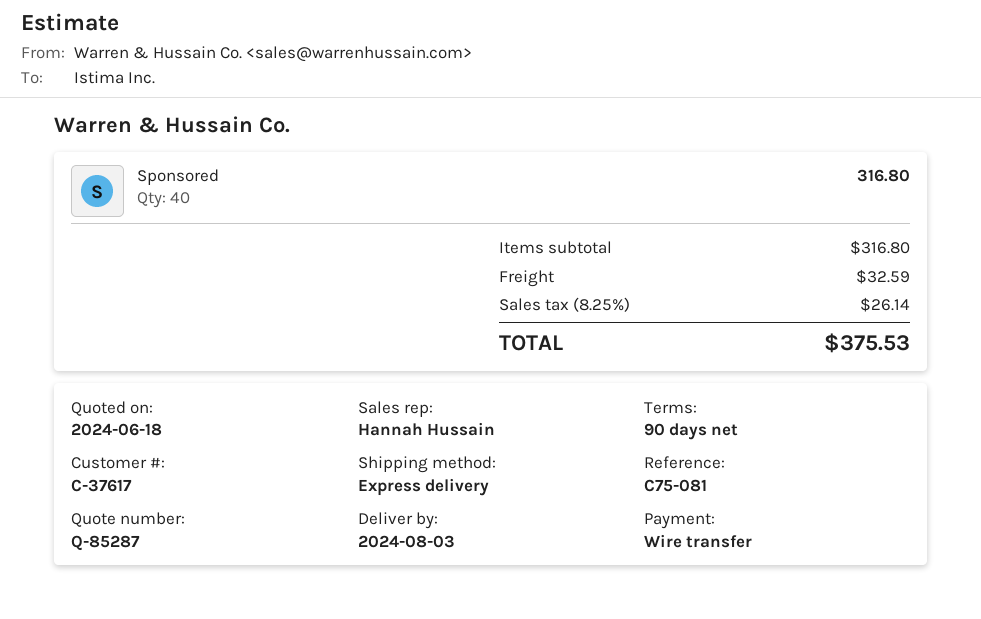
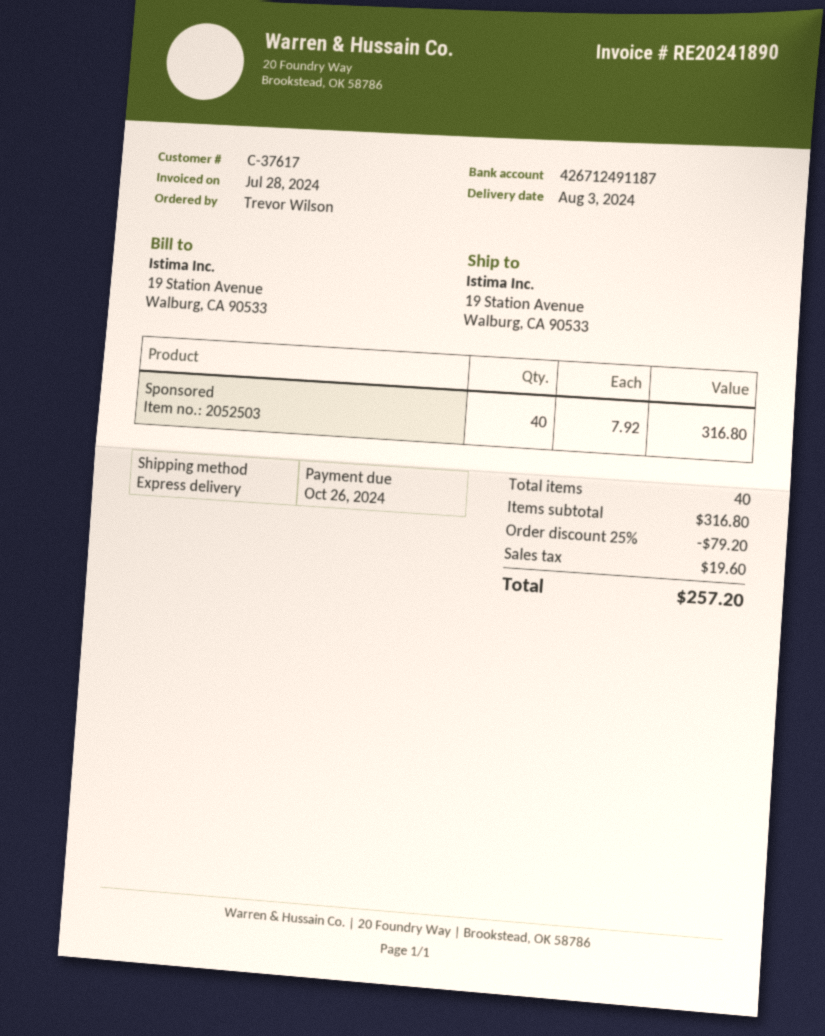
discount: none -> 25% = 79.20
shipping: 32.59 -> none
tax: 26.14 -> 19.60
total: 375.53 -> 257.20

